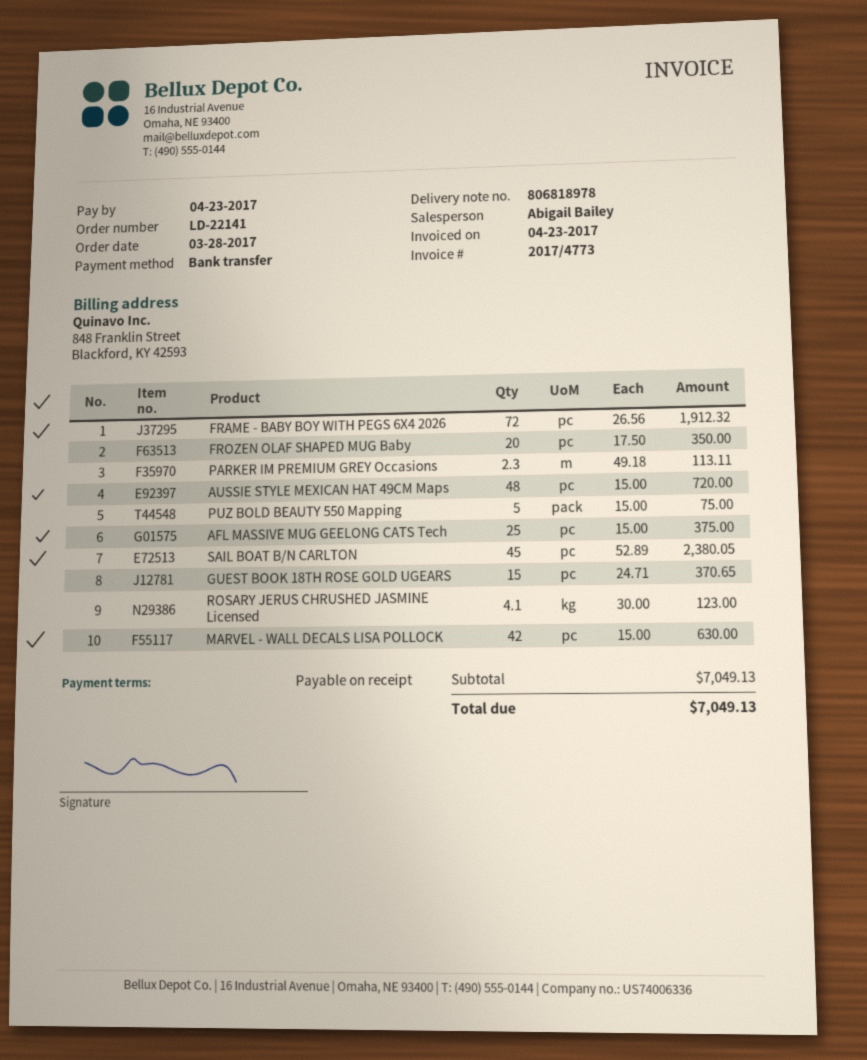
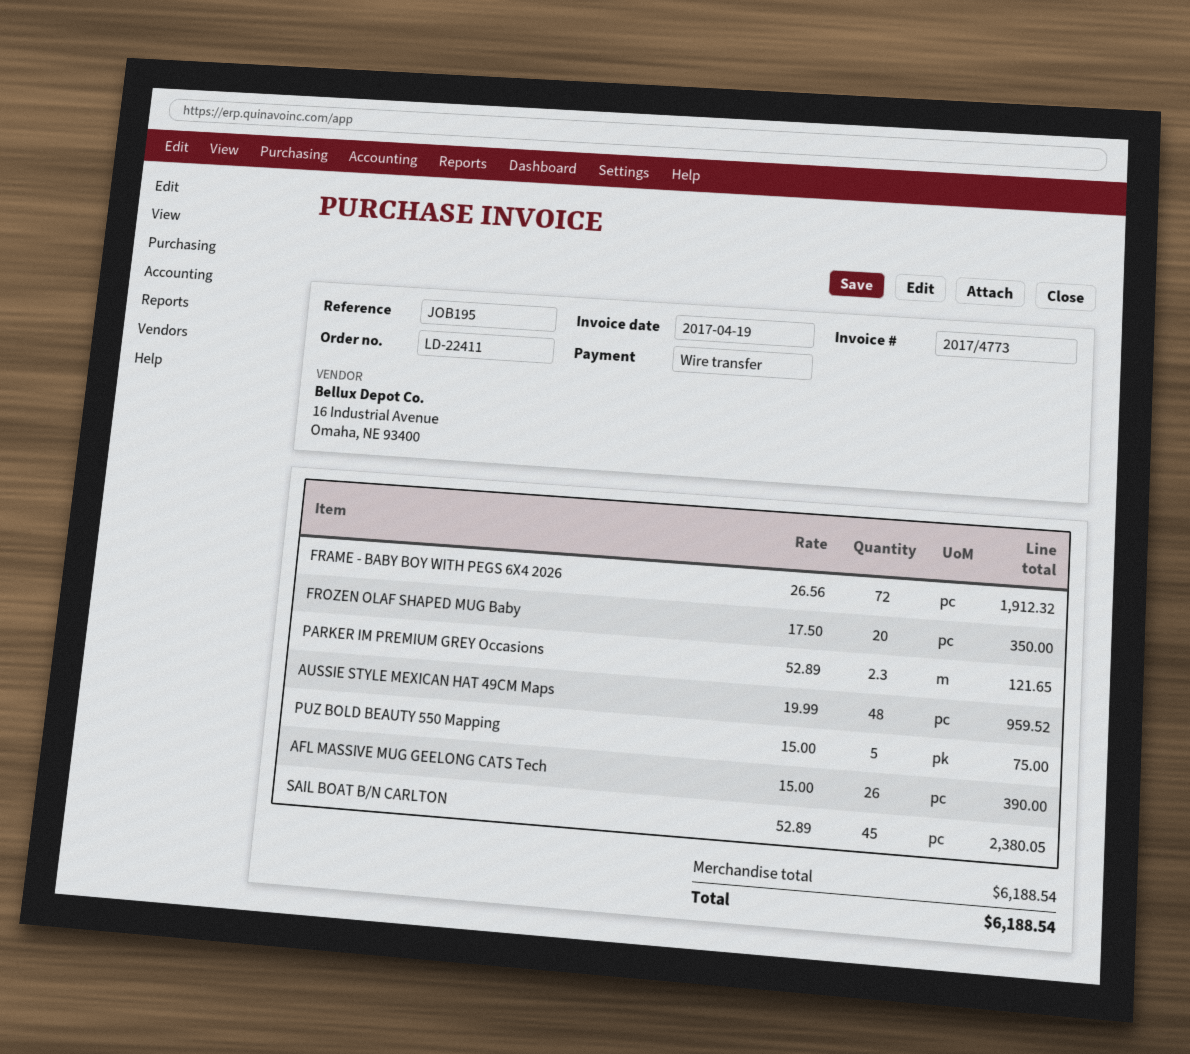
order number: LD-22141 -> LD-22411
invoice date: 2017-04-23 -> 2017-04-19
PARKER IM PREMIUM GREY Occasions: 2.3 x 49.18 = 113.11 -> 2.3 x 52.89 = 121.65
AUSSIE STYLE MEXICAN HAT 49CM Maps: 48 x 15.00 = 720.00 -> 48 x 19.99 = 959.52
AFL MASSIVE MUG GEELONG CATS Tech: 25 x 15.00 = 375.00 -> 26 x 15.00 = 390.00
GUEST BOOK 18TH ROSE GOLD UGEARS: 15 x 24.71 = 370.65 -> none
ROSARY JERUS CHRUSHED JASMINE Licensed: 4.1 x 30.00 = 123.00 -> none
MARVEL - WALL DECALS LISA POLLOCK: 42 x 15.00 = 630.00 -> none
subtotal: 7049.13 -> 6188.54
total: 7049.13 -> 6188.54

